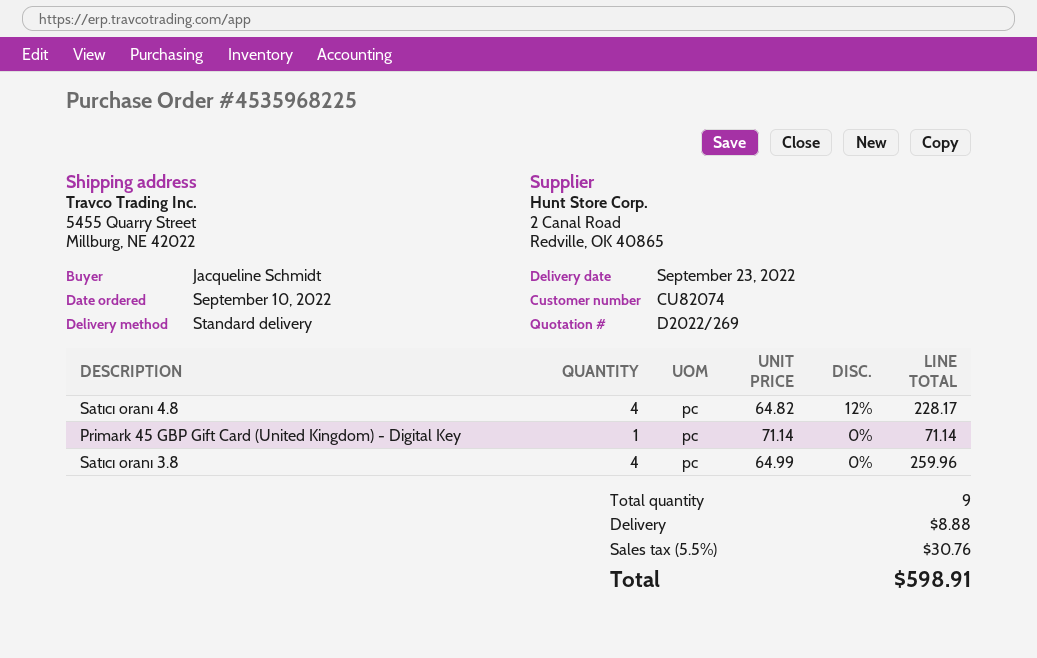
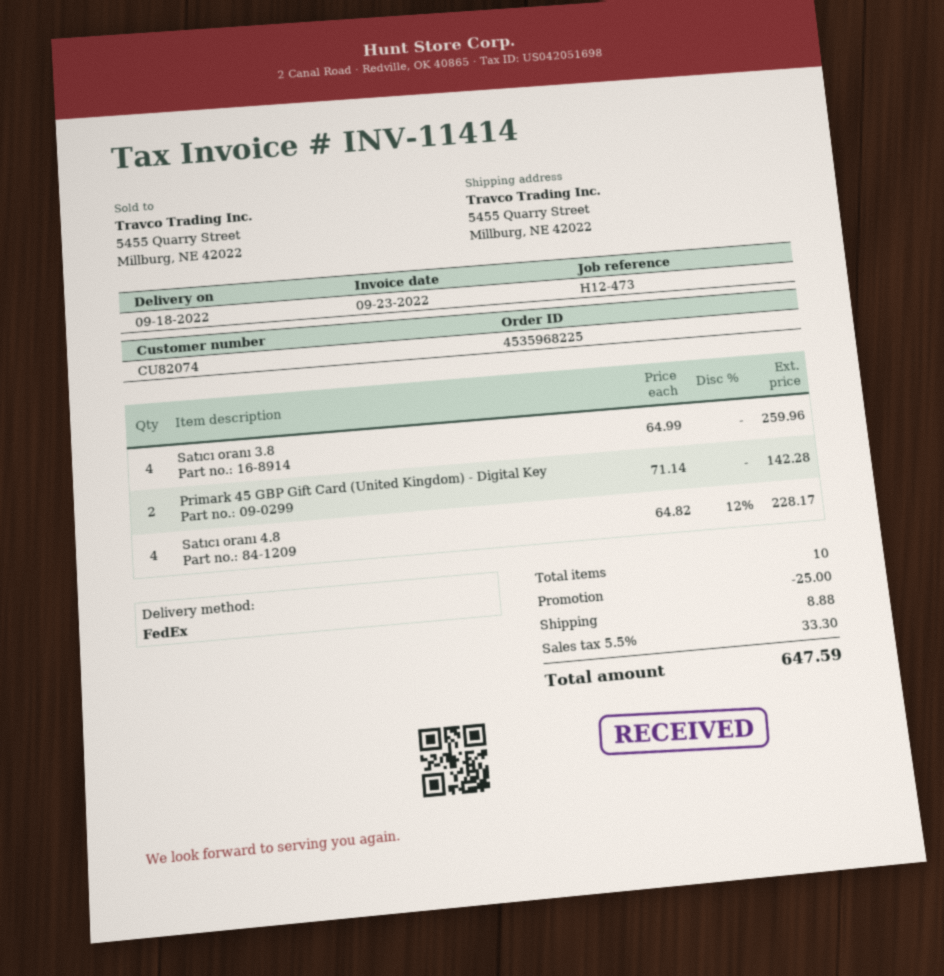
delivery date: 2022-09-23 -> 2022-09-18
shipping method: standard -> FedEx
Primark 45 GBP Gift Card (United Kingdom) - Digital Key: 1 x 71.14 = 71.14 -> 2 x 71.14 = 142.28
total quantity: 9 -> 10
discount: none -> 25.00
tax: 5.5% = 30.76 -> 5.5% = 33.30
total: 598.91 -> 647.59

